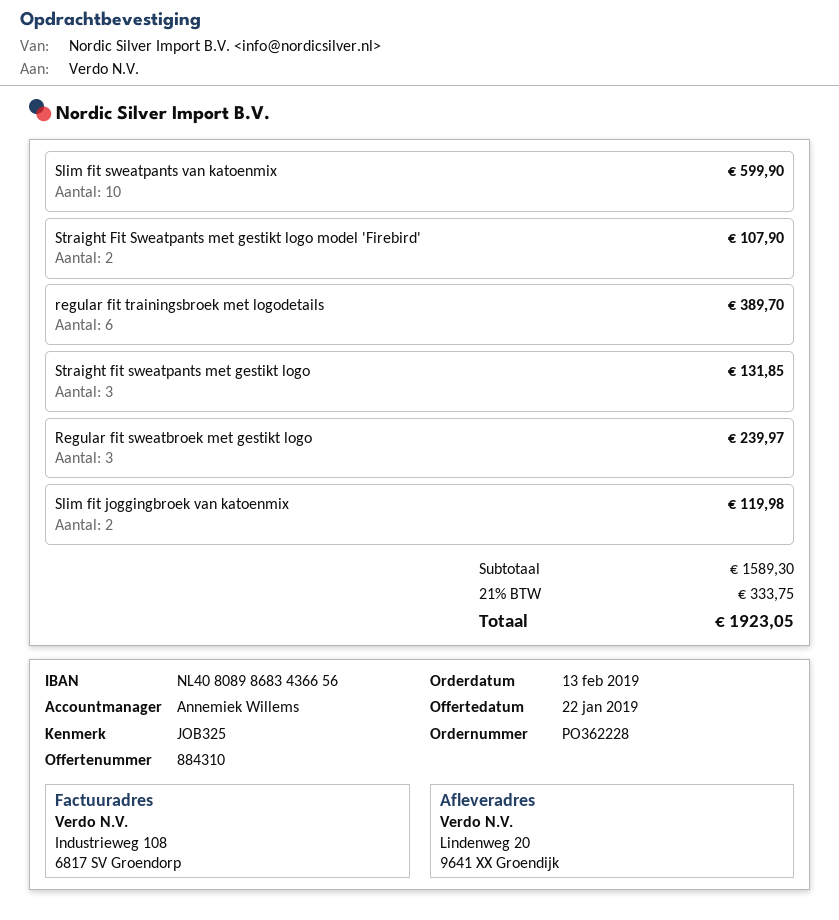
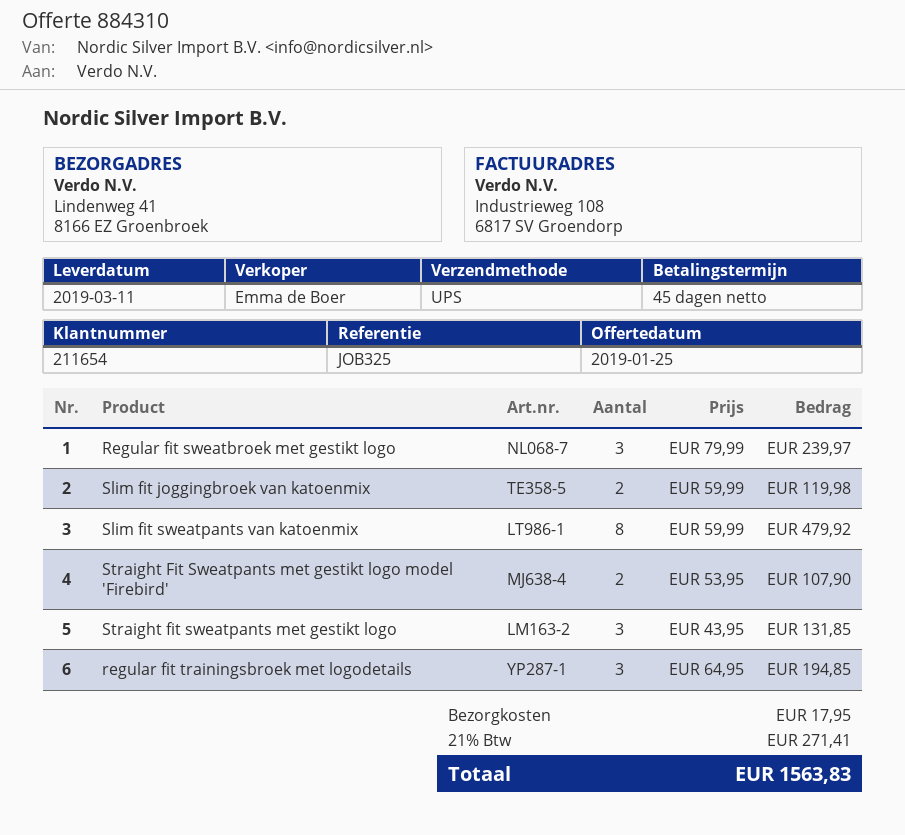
quote date: 2019-01-22 -> 2019-01-25
sales rep: Annemiek Willems -> Emma de Boer
ship to: Lindenweg 20, 9641 XX Groendijk -> Lindenweg 41, 8166 EZ Groenbroek
Slim fit sweatpants van katoenmix: 10 for 599.90 -> 8 for 479.92
regular fit trainingsbroek met logodetails: 6 for 389.70 -> 3 for 194.85
shipping: none -> 17.95
tax: 21% = 333.75 -> 21% = 271.41
total: 1923.05 -> 1563.83

